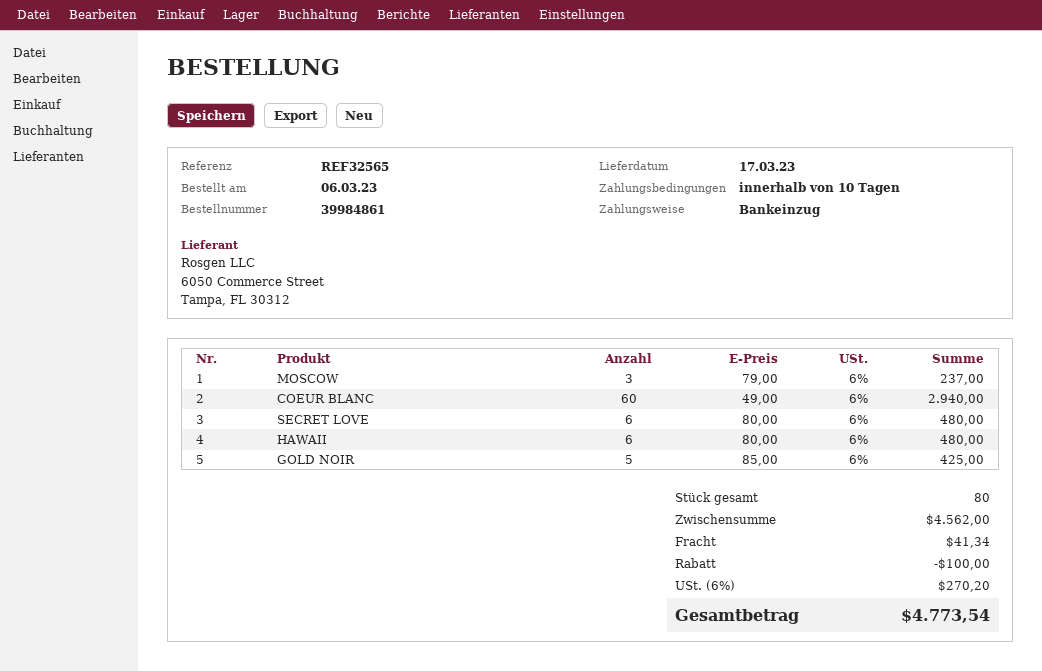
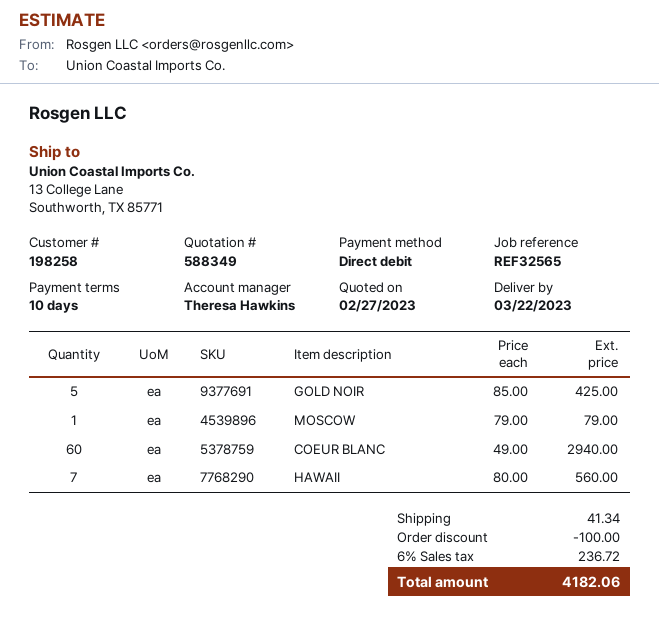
delivery date: 2023-03-17 -> 2023-03-22
MOSCOW: 3 x 79.00 = 237.00 -> 1 x 79.00 = 79.00
SECRET LOVE: 6 x 80.00 = 480.00 -> none
HAWAII: 6 x 80.00 = 480.00 -> 7 x 80.00 = 560.00
tax: 6% = 270.20 -> 6% = 236.72
total: 4773.54 -> 4182.06

